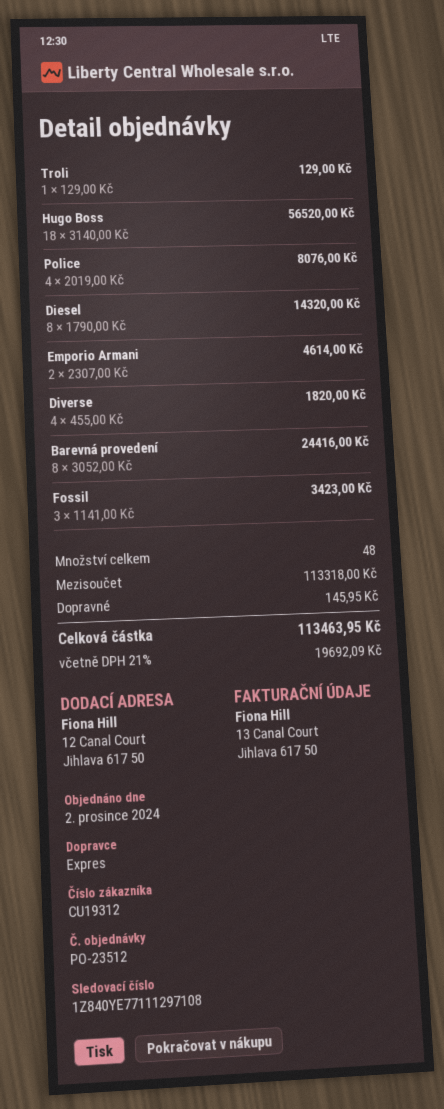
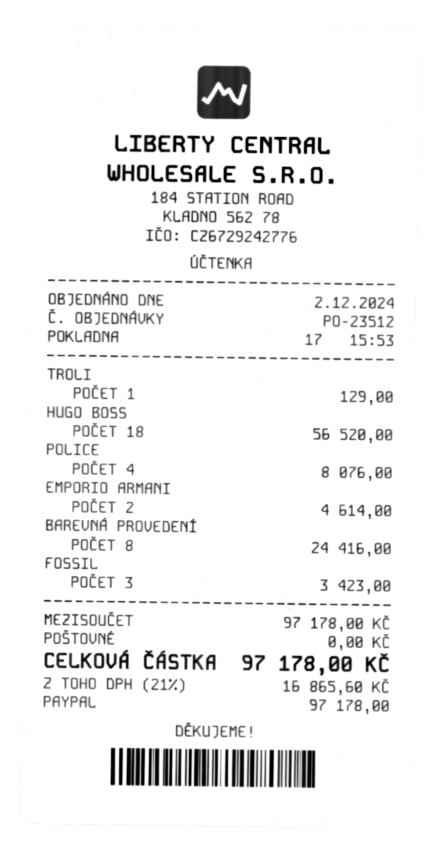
Diesel: 8 for 14320.00 -> none
Diverse: 4 for 1820.00 -> none
subtotal: 113318.00 -> 97178.00
shipping: 145.95 -> 0.00
tax: 21% = 19692.09 -> 21% = 16865.60
total: 113463.95 -> 97178.00

